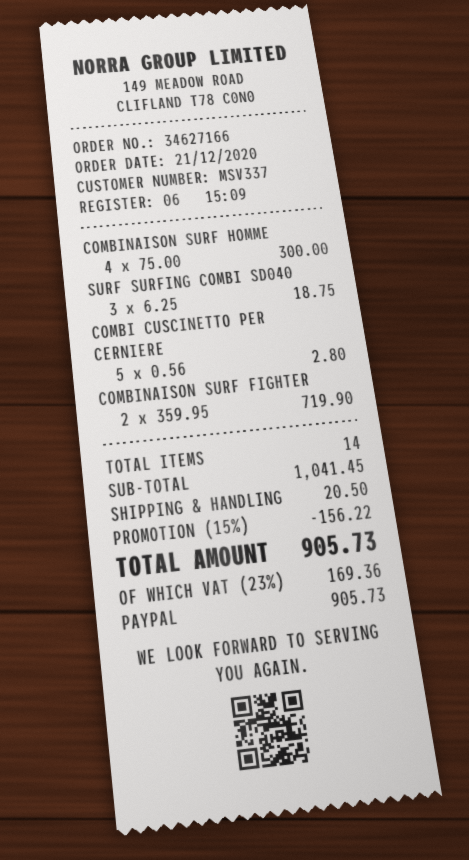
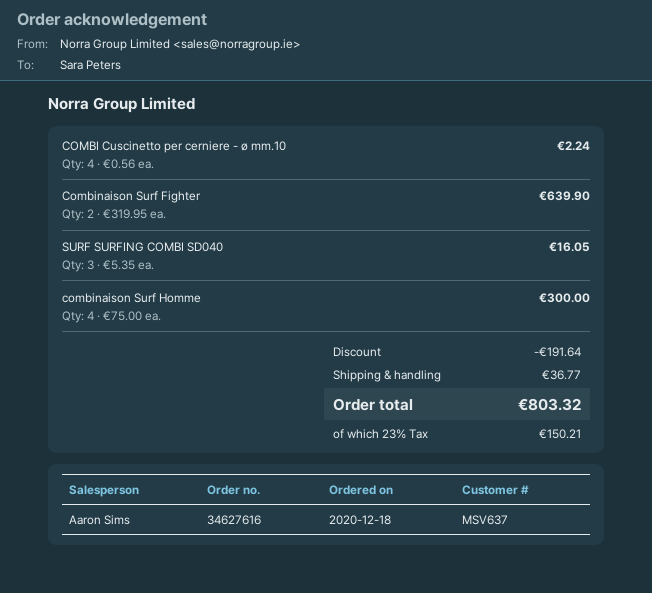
order number: 34627166 -> 34627616
order date: 2020-12-21 -> 2020-12-18
customer number: MSV337 -> MSV637
SURF SURFING COMBI SD040: 3 x 6.25 = 18.75 -> 3 x 5.35 = 16.05
COMBI CUSCINETTO PER CERNIERE: 5 x 0.56 = 2.80 -> 4 x 0.56 = 2.24
COMBINAISON SURF FIGHTER: 2 x 359.95 = 719.90 -> 2 x 319.95 = 639.90
discount: 156.22 -> 191.64
shipping: 20.50 -> 36.77
tax: 23% = 169.36 -> 23% = 150.21
total: 905.73 -> 803.32

